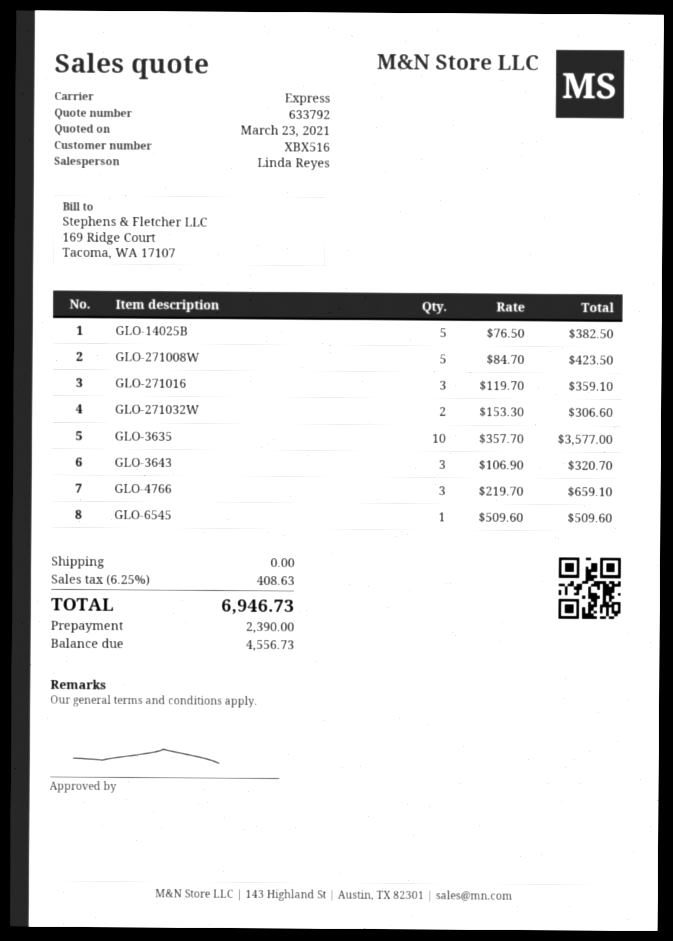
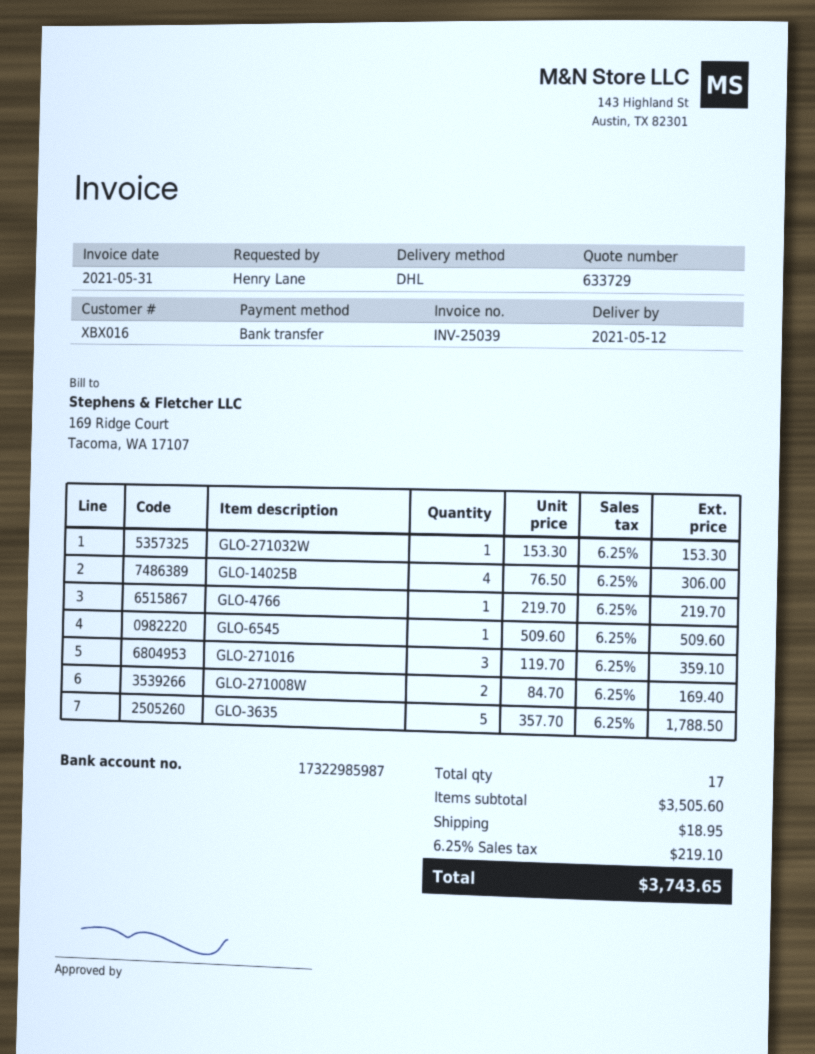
quote number: 633792 -> 633729
customer number: XBX516 -> XBX016
shipping method: express -> DHL
GLO-14025B: 5 x 76.50 = 382.50 -> 4 x 76.50 = 306.00
GLO-271008W: 5 x 84.70 = 423.50 -> 2 x 84.70 = 169.40
GLO-271032W: 2 x 153.30 = 306.60 -> 1 x 153.30 = 153.30
GLO-3635: 10 x 357.70 = 3577.00 -> 5 x 357.70 = 1788.50
GLO-3643: 3 x 106.90 = 320.70 -> none
GLO-4766: 3 x 219.70 = 659.10 -> 1 x 219.70 = 219.70
shipping: 0.00 -> 18.95
tax: 6.25% = 408.63 -> 6.25% = 219.10
total: 6946.73 -> 3743.65

